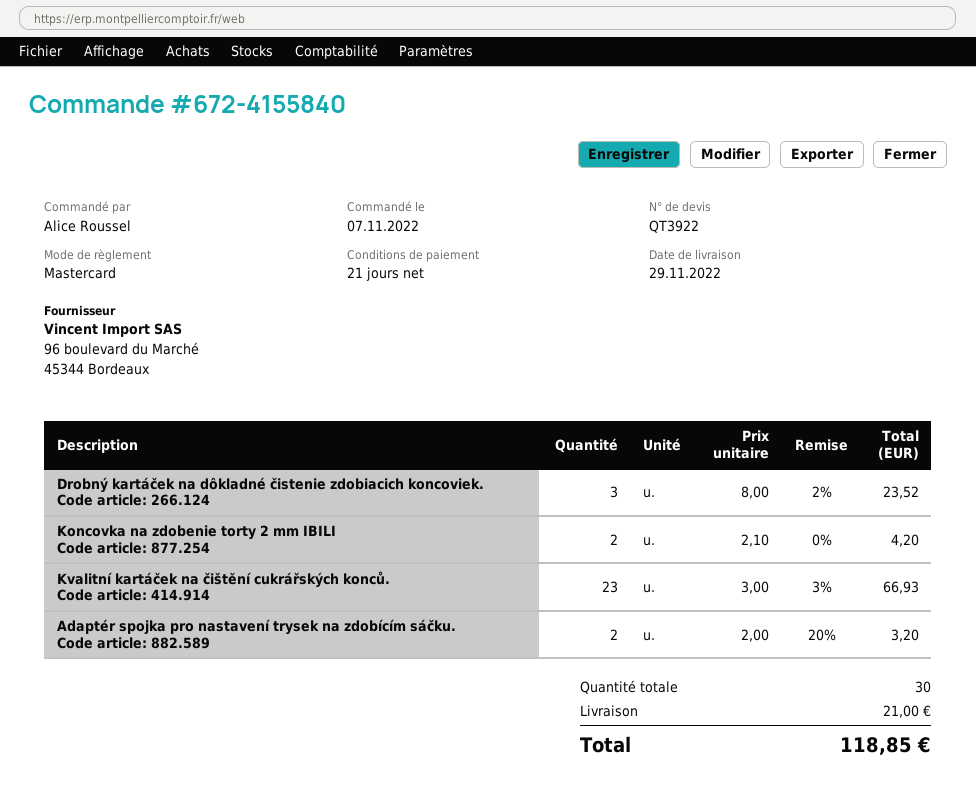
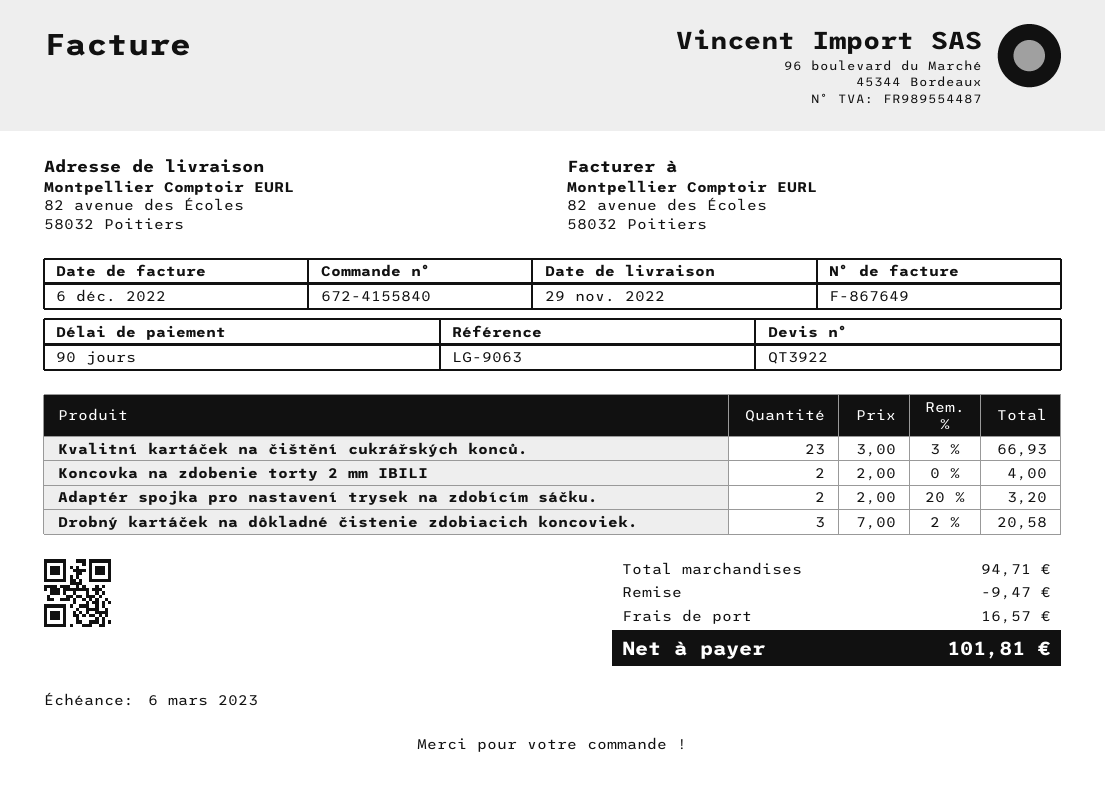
payment terms: 21 days -> 90 days
Drobný kartáček na dôkladné čistenie zdobiacich koncoviek.: 3 x 8.00 - 2% = 23.52 -> 3 x 7.00 - 2% = 20.58
Koncovka na zdobenie torty 2 mm IBILI: 2 x 2.10 = 4.20 -> 2 x 2.00 = 4.00
discount: none -> 9.47
shipping: 21.00 -> 16.57
total: 118.85 -> 101.81

